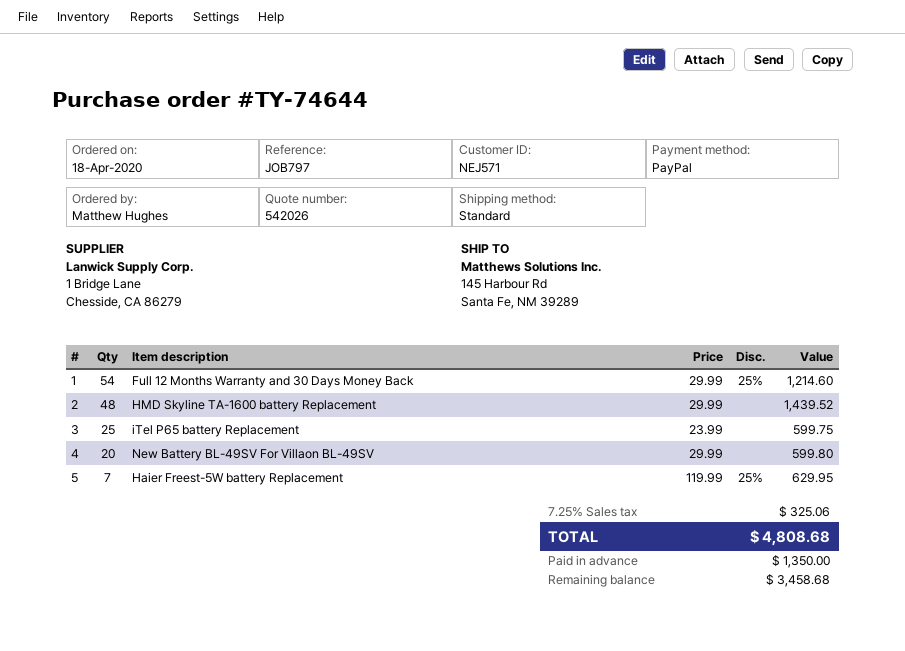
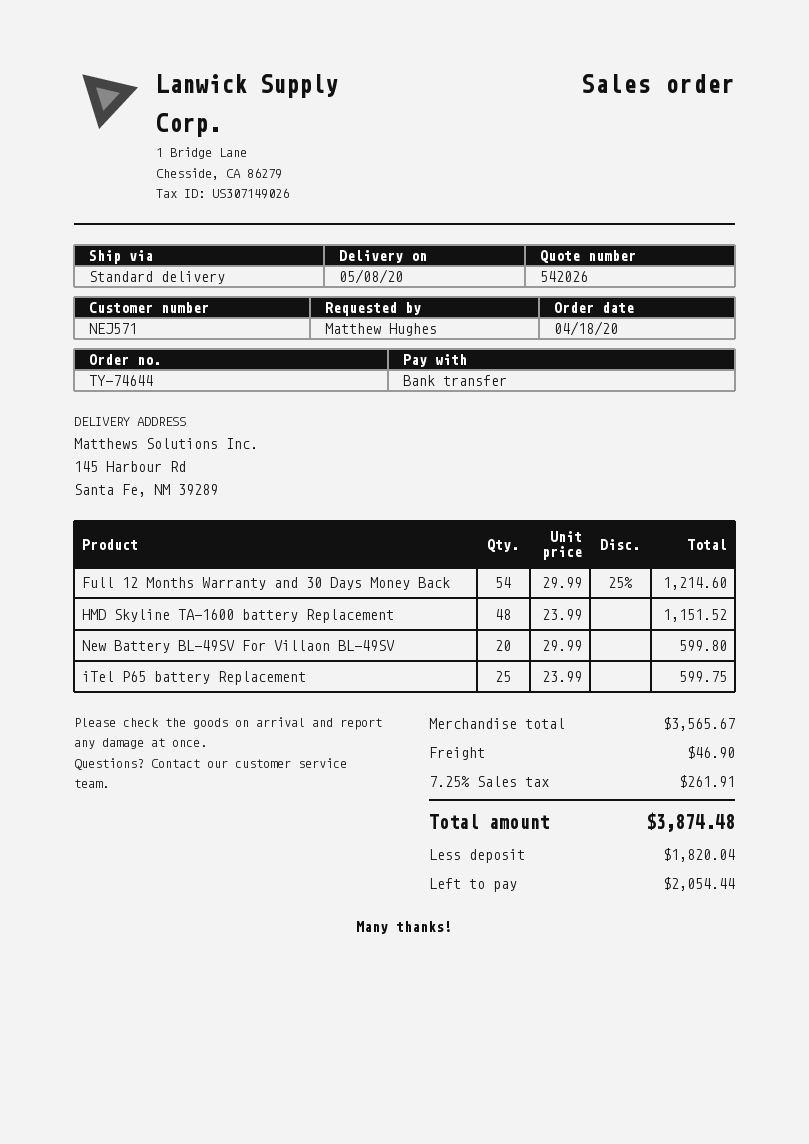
payment method: PayPal -> bank transfer
HMD Skyline TA-1600 battery Replacement: 48 x 29.99 = 1439.52 -> 48 x 23.99 = 1151.52
Haier Freest-5W battery Replacement: 7 x 119.99 - 25% = 629.95 -> none
shipping: none -> 46.90
tax: 7.25% = 325.06 -> 7.25% = 261.91
total: 4808.68 -> 3874.48
deposit: 1350.00 -> 1820.04
balance: 3458.68 -> 2054.44

